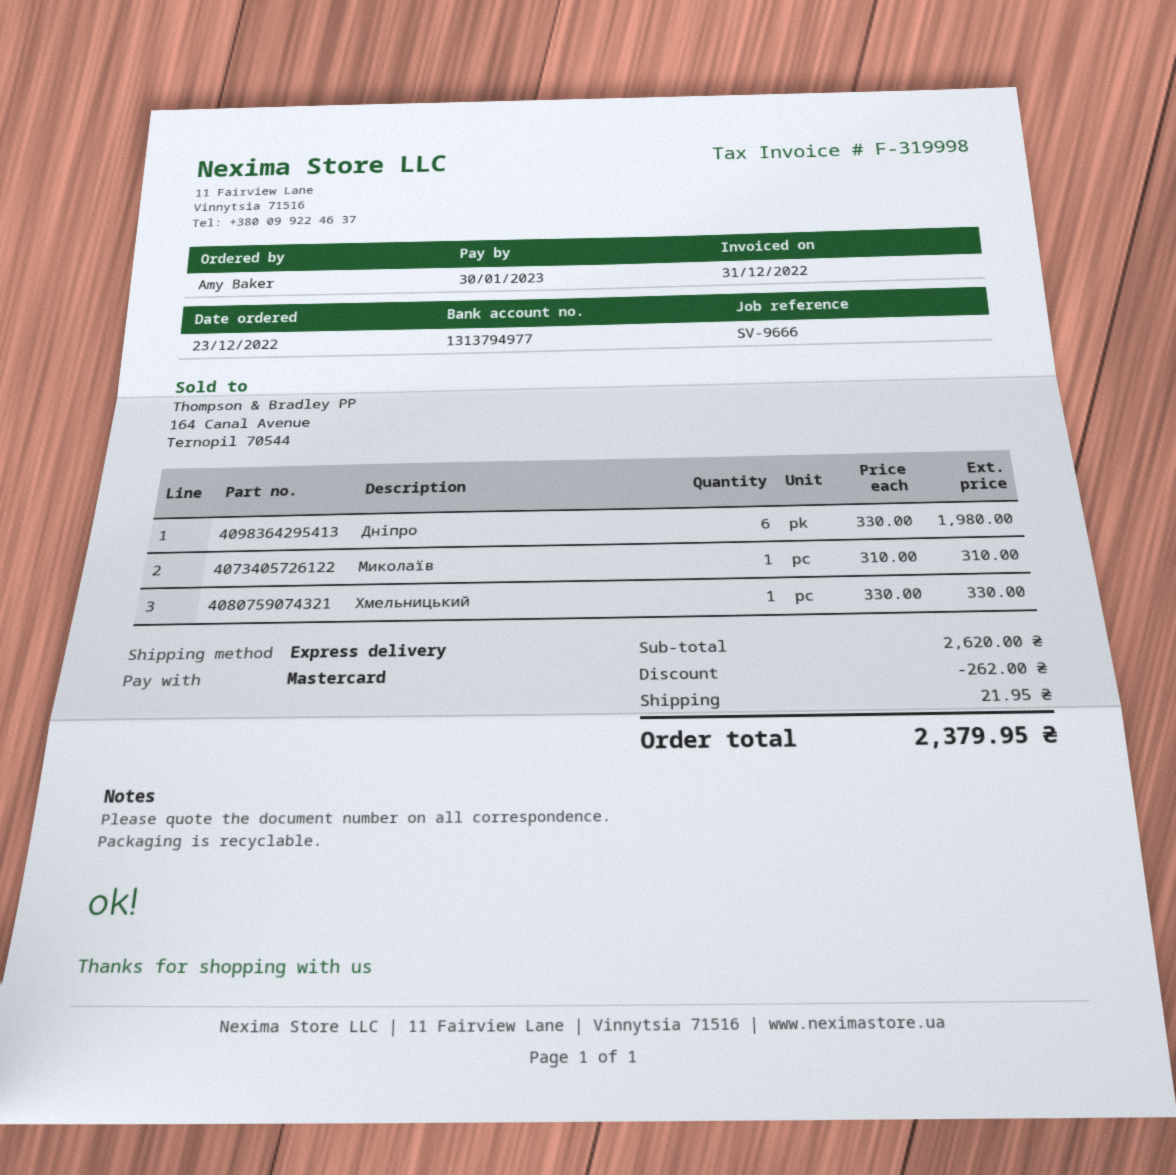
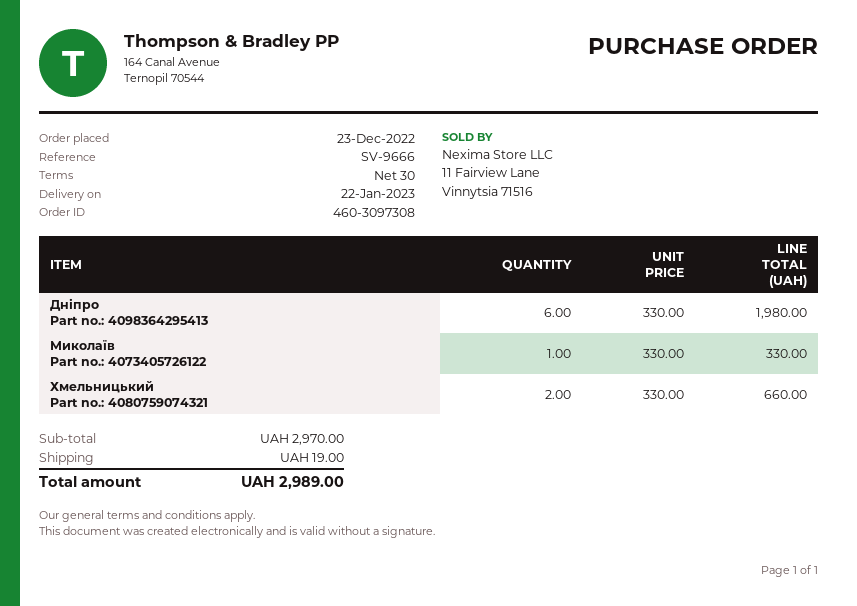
Миколаїв: 1 x 310.00 = 310.00 -> 1 x 330.00 = 330.00
Хмельницький: 1 x 330.00 = 330.00 -> 2 x 330.00 = 660.00
subtotal: 2620.00 -> 2970.00
discount: 262.00 -> none
shipping: 21.95 -> 19.00
total: 2379.95 -> 2989.00

